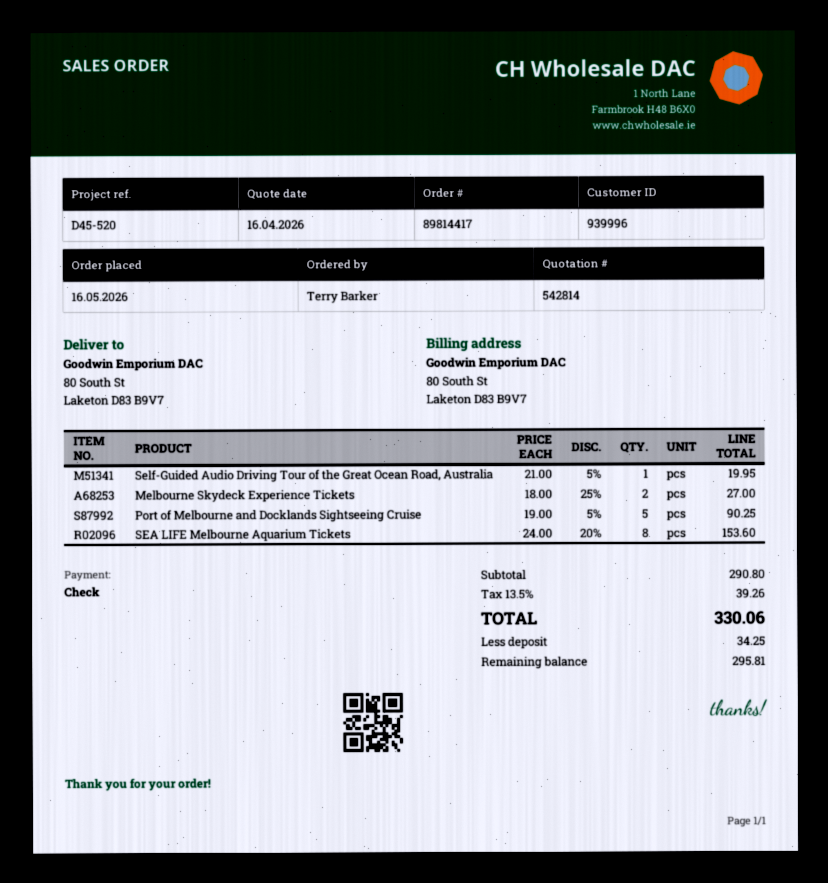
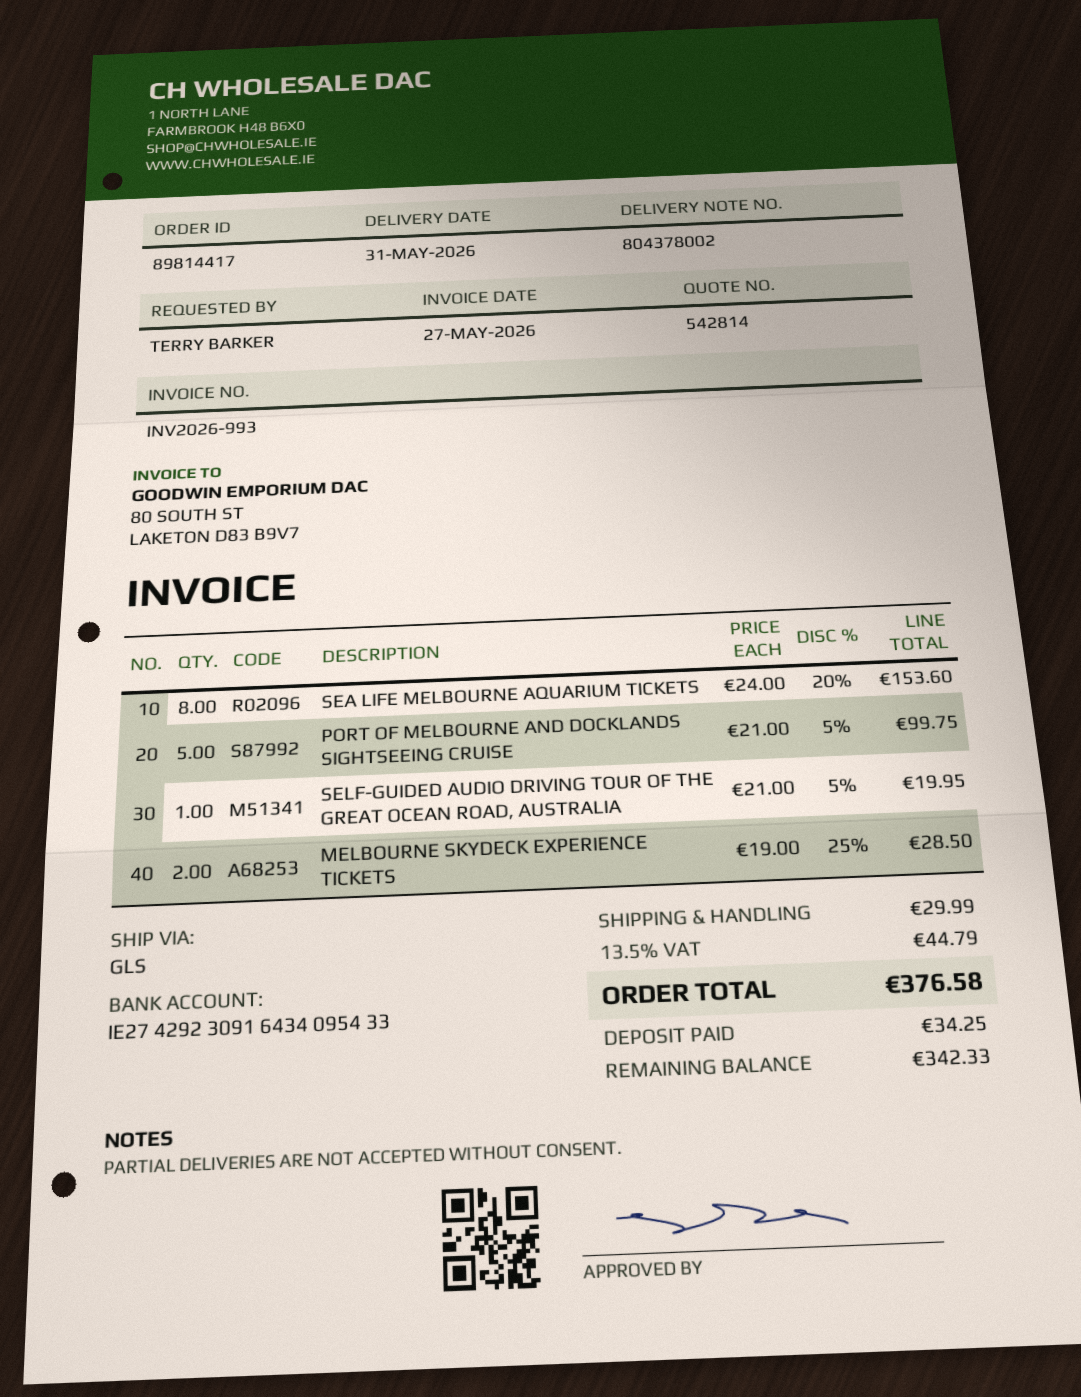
Melbourne Skydeck Experience Tickets: 2 x 18.00 - 25% = 27.00 -> 2 x 19.00 - 25% = 28.50
Port of Melbourne and Docklands Sightseeing Cruise: 5 x 19.00 - 5% = 90.25 -> 5 x 21.00 - 5% = 99.75
shipping: none -> 29.99
tax: 13.5% = 39.26 -> 13.5% = 44.79
total: 330.06 -> 376.58
balance: 295.81 -> 342.33

